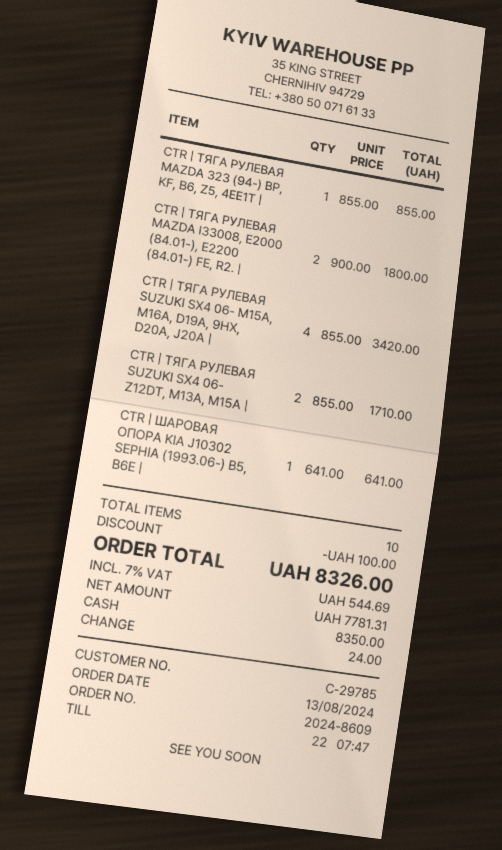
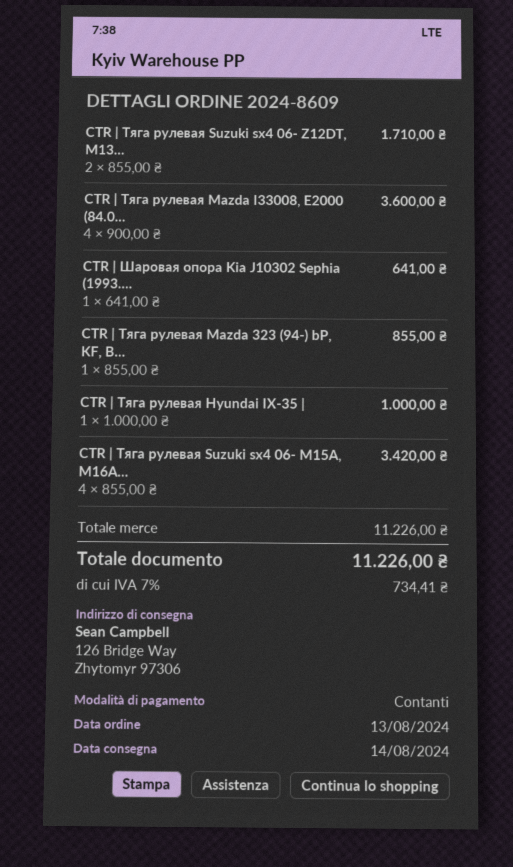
CTR | ТЯГА РУЛЕВАЯ MAZDA I33008, E2000 (84.01-), E2200 (84.01-) FE, R2. |: 2 x 900.00 = 1800.00 -> 4 x 900.00 = 3600.00
CTR | Тяга рулевая Hyundai IX-35 |: none -> 1 x 1000.00 = 1000.00
discount: 100.00 -> none
tax: 7% = 544.69 -> 7% = 734.41
total: 8326.00 -> 11226.00

